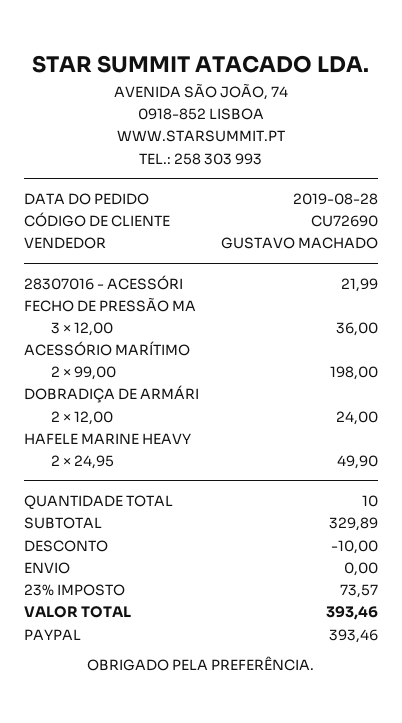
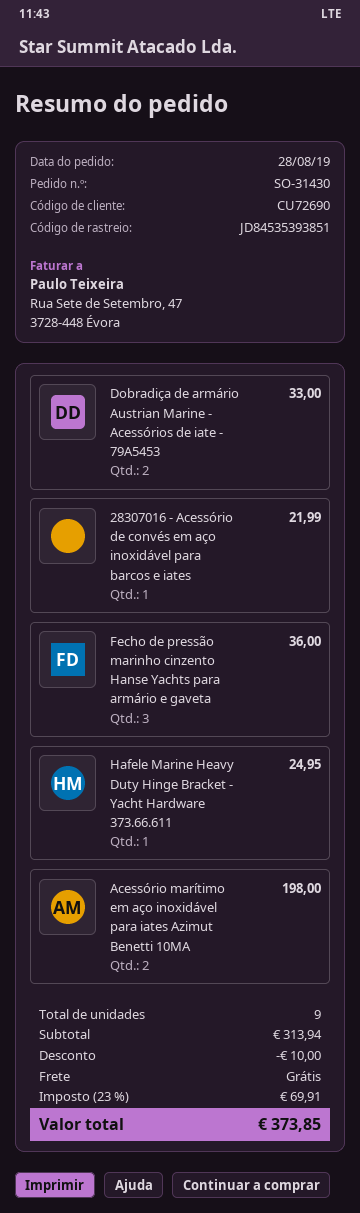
DOBRADIÇA DE ARMÁRI: 2 for 24.00 -> 2 for 33.00
HAFELE MARINE HEAVY: 2 for 49.90 -> 1 for 24.95
total quantity: 10 -> 9
subtotal: 329.89 -> 313.94
tax: 23% = 73.57 -> 23% = 69.91
total: 393.46 -> 373.85

